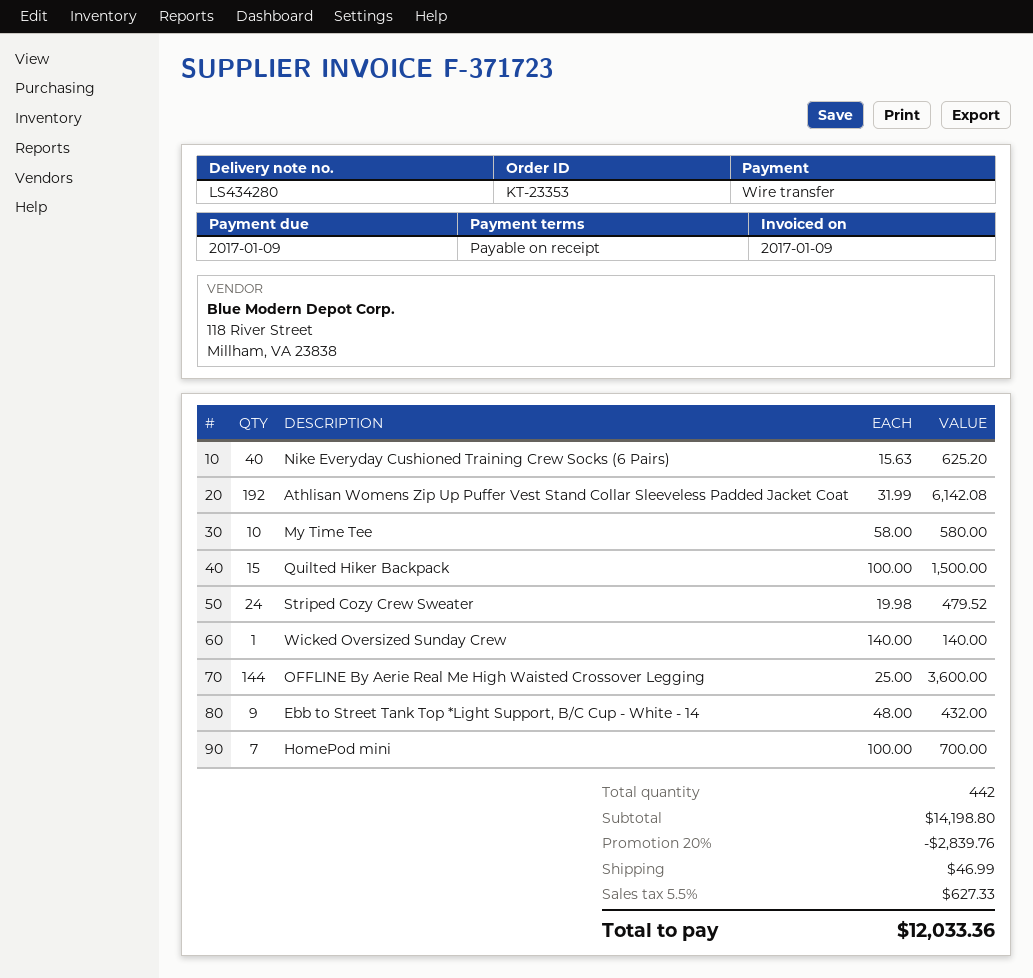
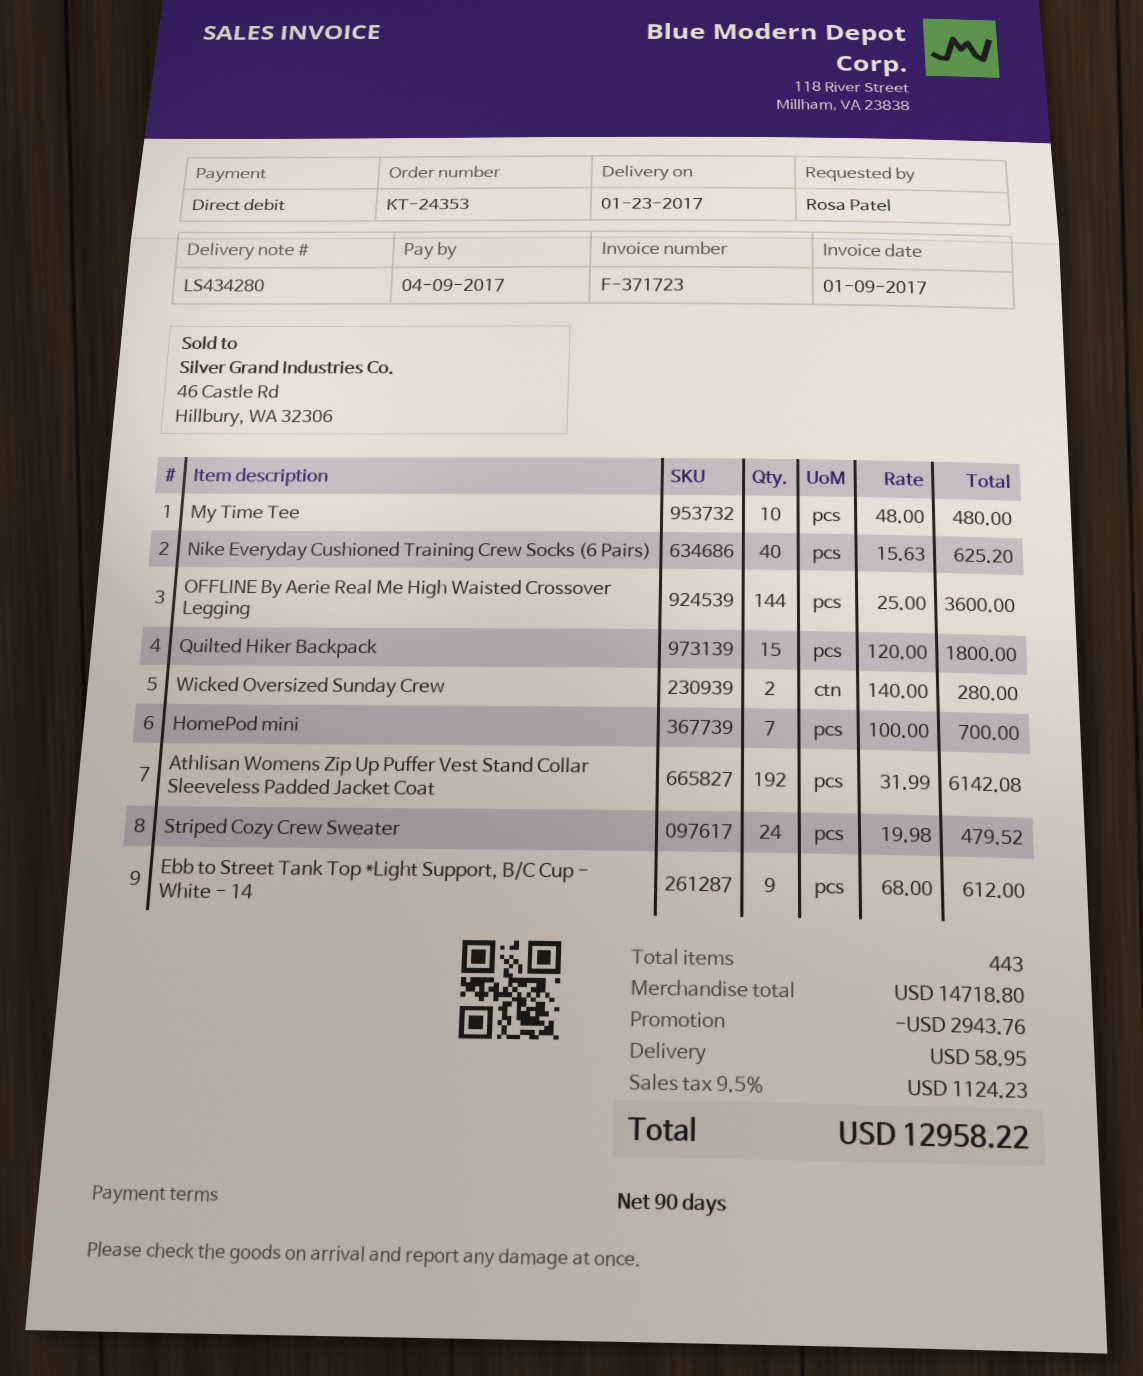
order number: KT-23353 -> KT-24353
payment terms: on receipt -> 90 days
due date: 2017-01-09 -> 2017-04-09
payment method: bank transfer -> direct debit
My Time Tee: 10 x 58.00 = 580.00 -> 10 x 48.00 = 480.00
Quilted Hiker Backpack: 15 x 100.00 = 1500.00 -> 15 x 120.00 = 1800.00
Wicked Oversized Sunday Crew: 1 x 140.00 = 140.00 -> 2 x 140.00 = 280.00
Ebb to Street Tank Top *Light Support, B/C Cup - White - 14: 9 x 48.00 = 432.00 -> 9 x 68.00 = 612.00
total quantity: 442 -> 443
subtotal: 14198.80 -> 14718.80
discount: 2839.76 -> 2943.76
shipping: 46.99 -> 58.95
tax: 5.5% = 627.33 -> 9.5% = 1124.23
total: 12033.36 -> 12958.22

